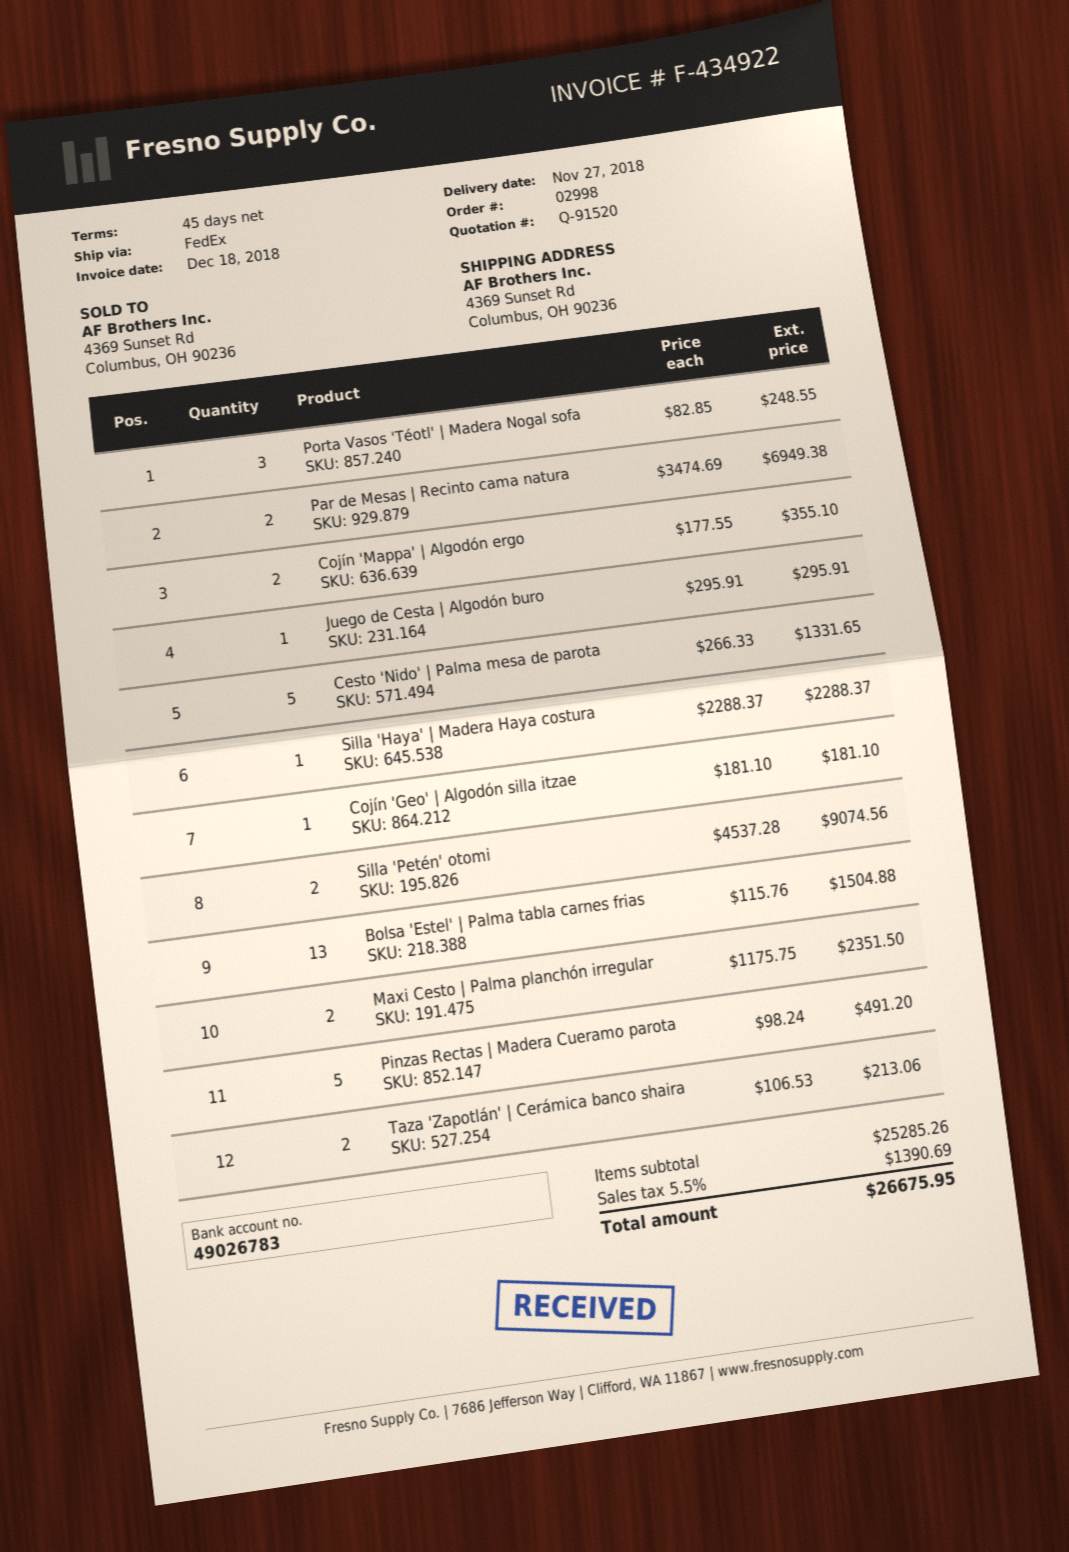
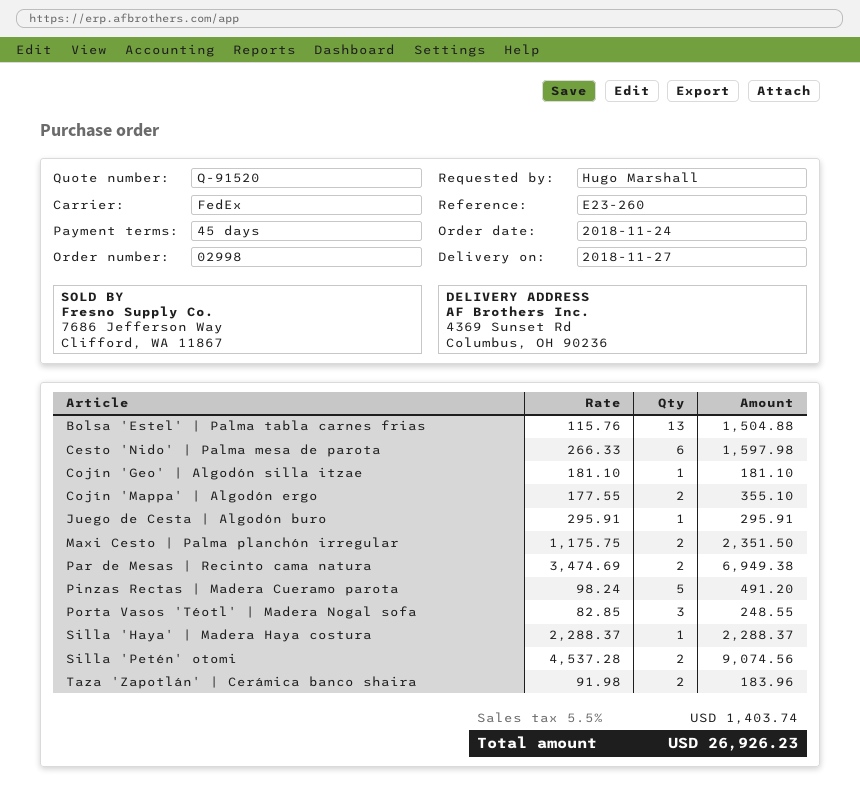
Cesto 'Nido' | Palma mesa de parota: 5 x 266.33 = 1331.65 -> 6 x 266.33 = 1597.98
Taza 'Zapotlán' | Cerámica banco shaira: 2 x 106.53 = 213.06 -> 2 x 91.98 = 183.96
tax: 5.5% = 1390.69 -> 5.5% = 1403.74
total: 26675.95 -> 26926.23

